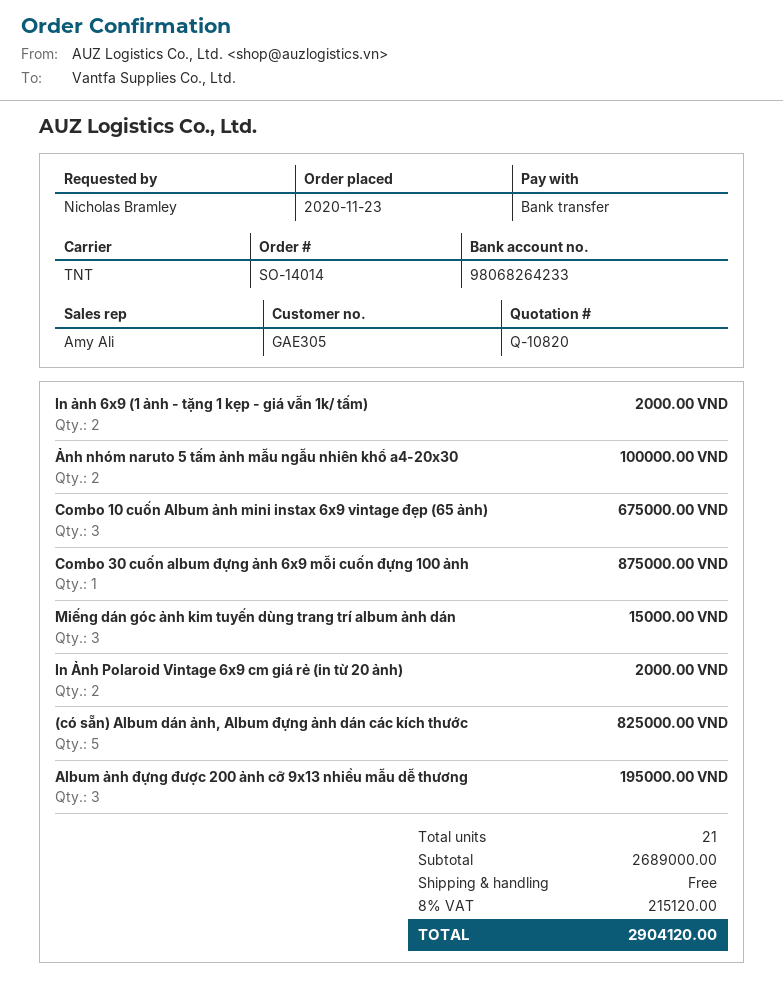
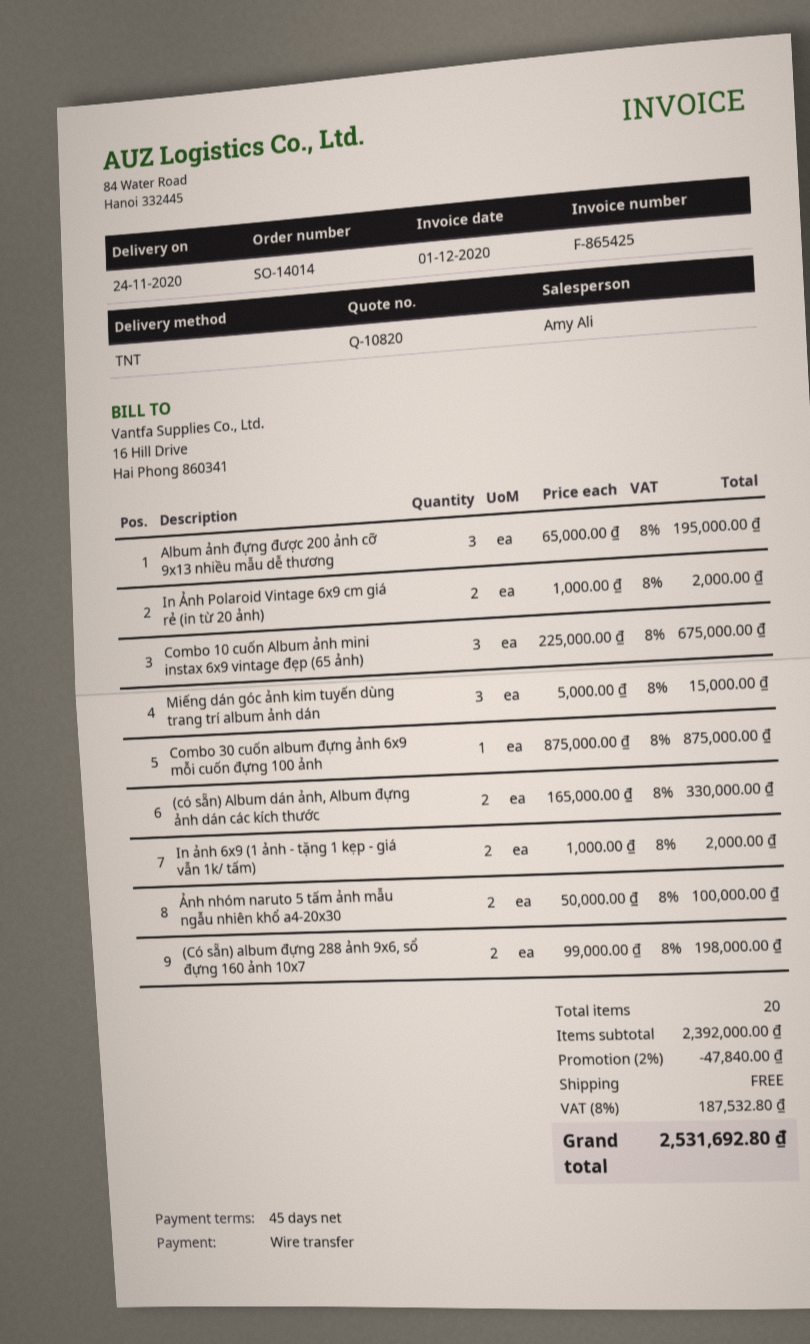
(có sẵn) Album dán ảnh, Album đựng ảnh dán các kích thước: 5 for 825000.00 -> 2 for 330000.00
(Có sẵn) album đựng 288 ảnh 9x6, sổ đựng 160 ảnh 10x7: none -> 2 for 198000.00
total quantity: 21 -> 20
subtotal: 2689000.00 -> 2392000.00
discount: none -> 2% = 47840.00
tax: 8% = 215120.00 -> 8% = 187532.80
total: 2904120.00 -> 2531692.80

